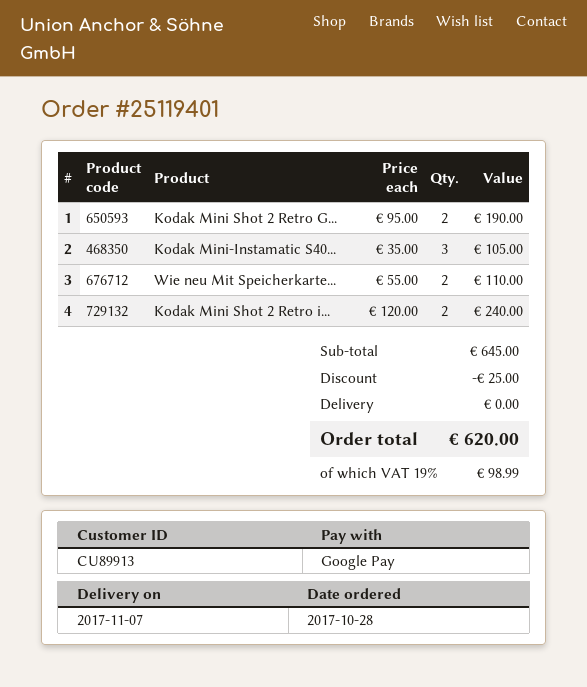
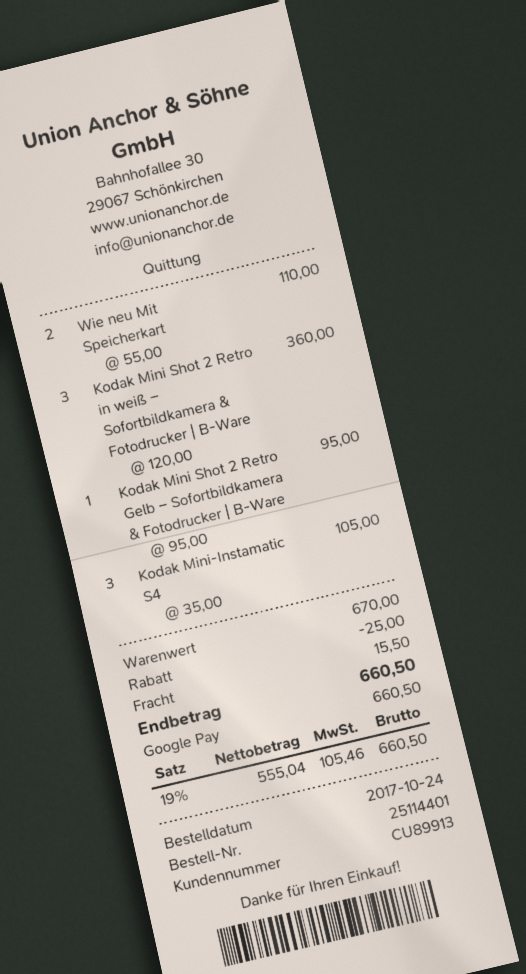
order number: 25119401 -> 25114401
order date: 2017-10-28 -> 2017-10-24
Kodak Mini Shot 2 Retro G...: 2 x 95.00 = 190.00 -> 1 x 95.00 = 95.00
Kodak Mini Shot 2 Retro i...: 2 x 120.00 = 240.00 -> 3 x 120.00 = 360.00
subtotal: 645.00 -> 670.00
shipping: 0.00 -> 15.50
tax: 19% = 98.99 -> 19% = 105.46
total: 620.00 -> 660.50

